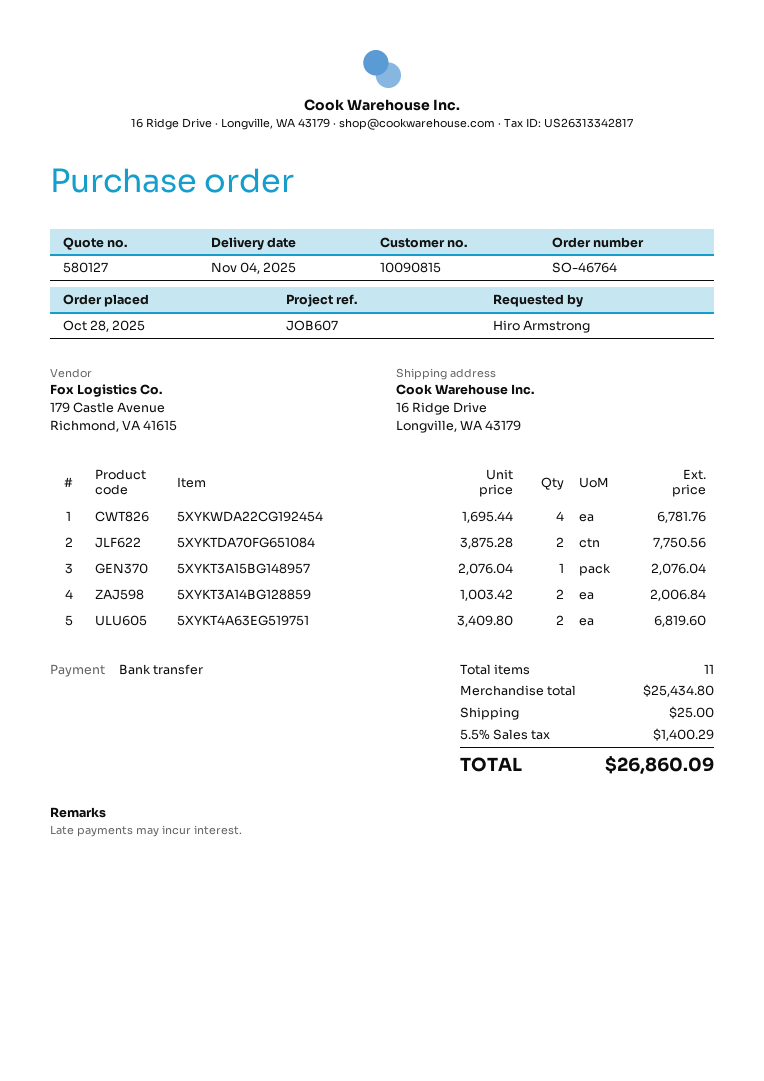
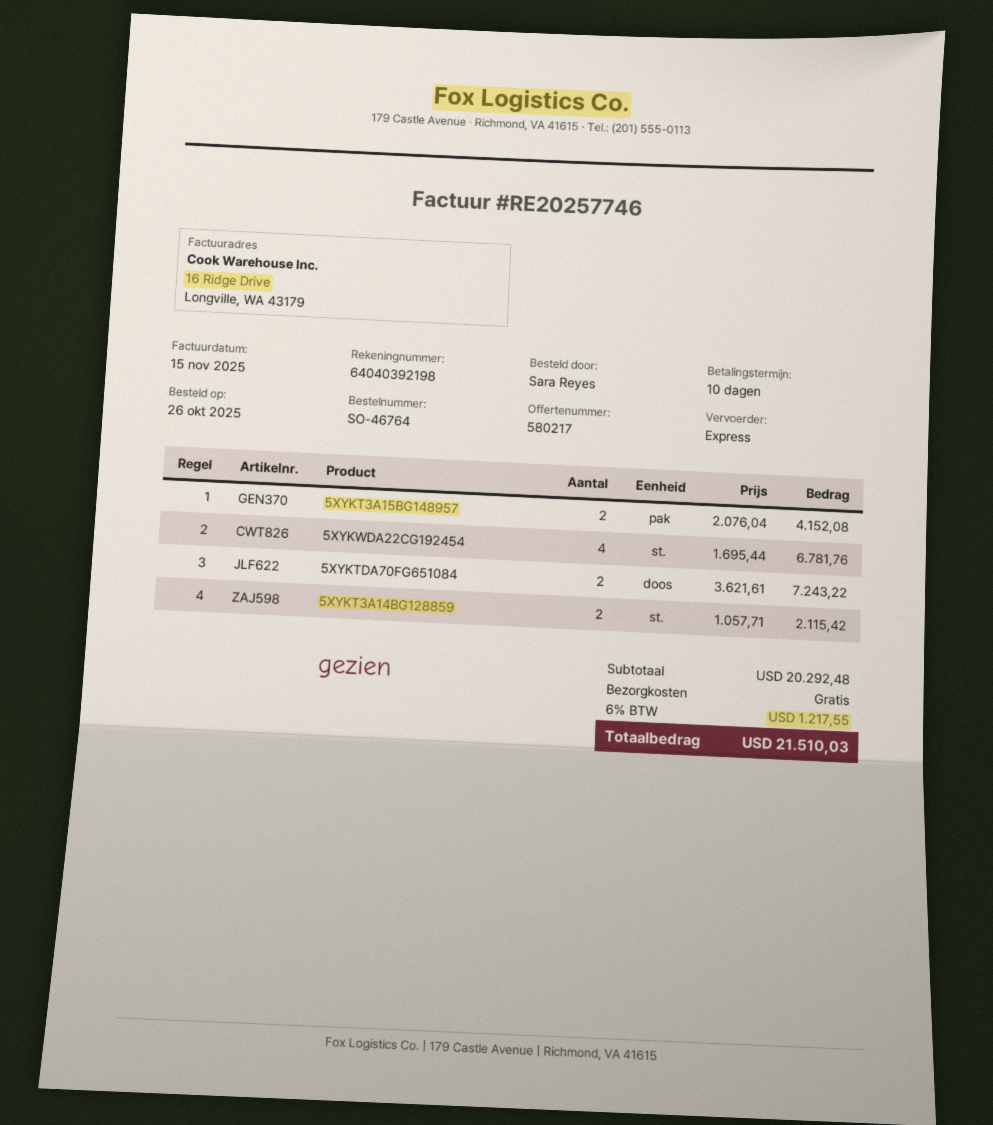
quote number: 580127 -> 580217
order date: 2025-10-28 -> 2025-10-26
ordered by: Hiro Armstrong -> Sara Reyes
5XYKTDA70FG651084: 2 x 3875.28 = 7750.56 -> 2 x 3621.61 = 7243.22
5XYKT3A15BG148957: 1 x 2076.04 = 2076.04 -> 2 x 2076.04 = 4152.08
5XYKT3A14BG128859: 2 x 1003.42 = 2006.84 -> 2 x 1057.71 = 2115.42
5XYKT4A63EG519751: 2 x 3409.80 = 6819.60 -> none
subtotal: 25434.80 -> 20292.48
shipping: 25.00 -> 0.00
tax: 5.5% = 1400.29 -> 6% = 1217.55
total: 26860.09 -> 21510.03

